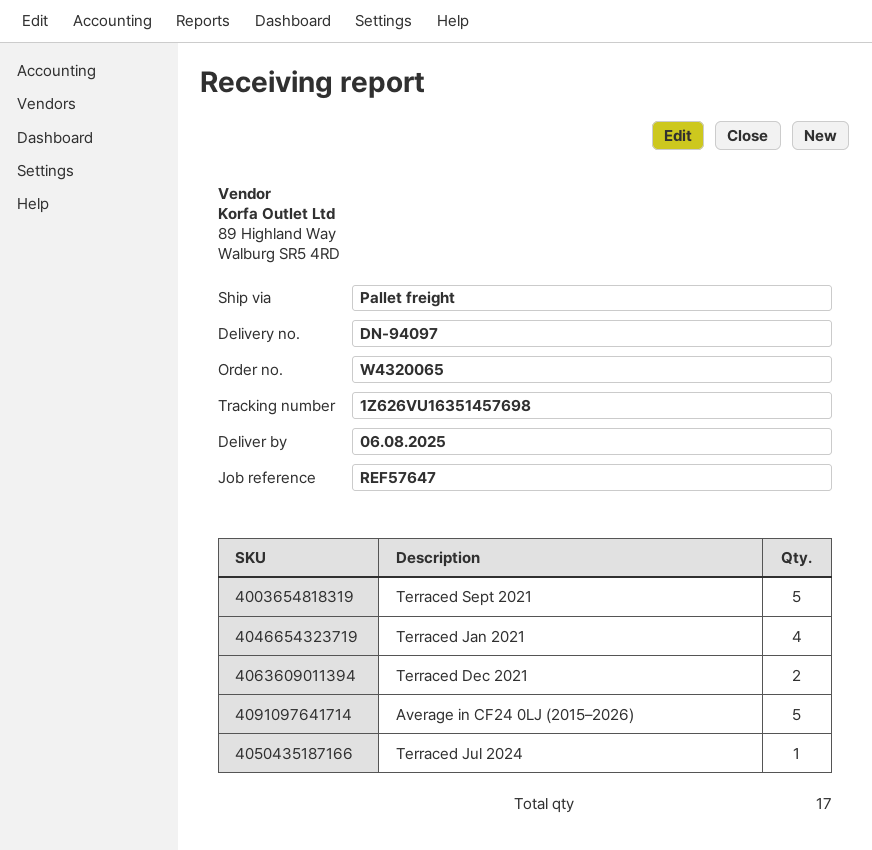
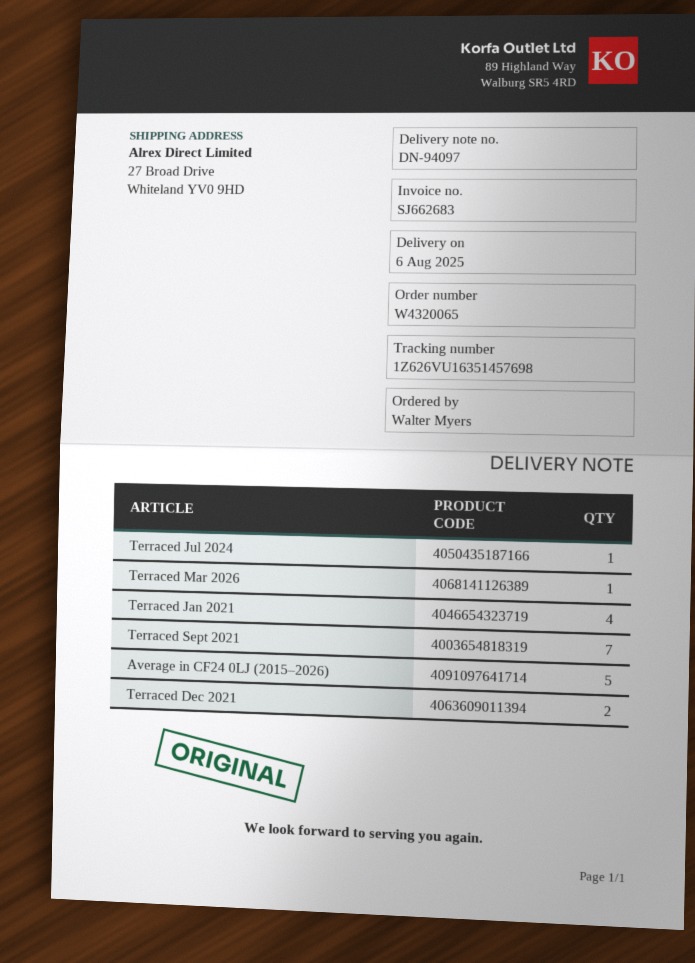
Terraced Sept 2021: 5 -> 7
Terraced Mar 2026: none -> 1

